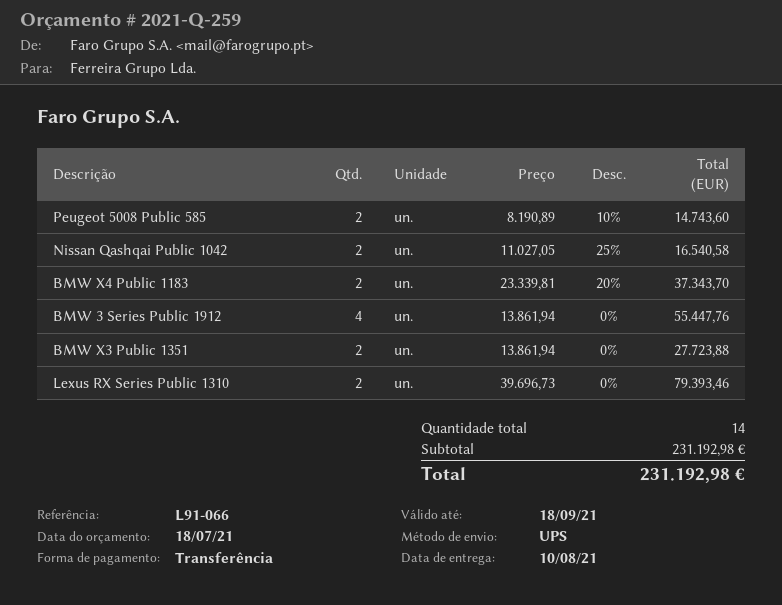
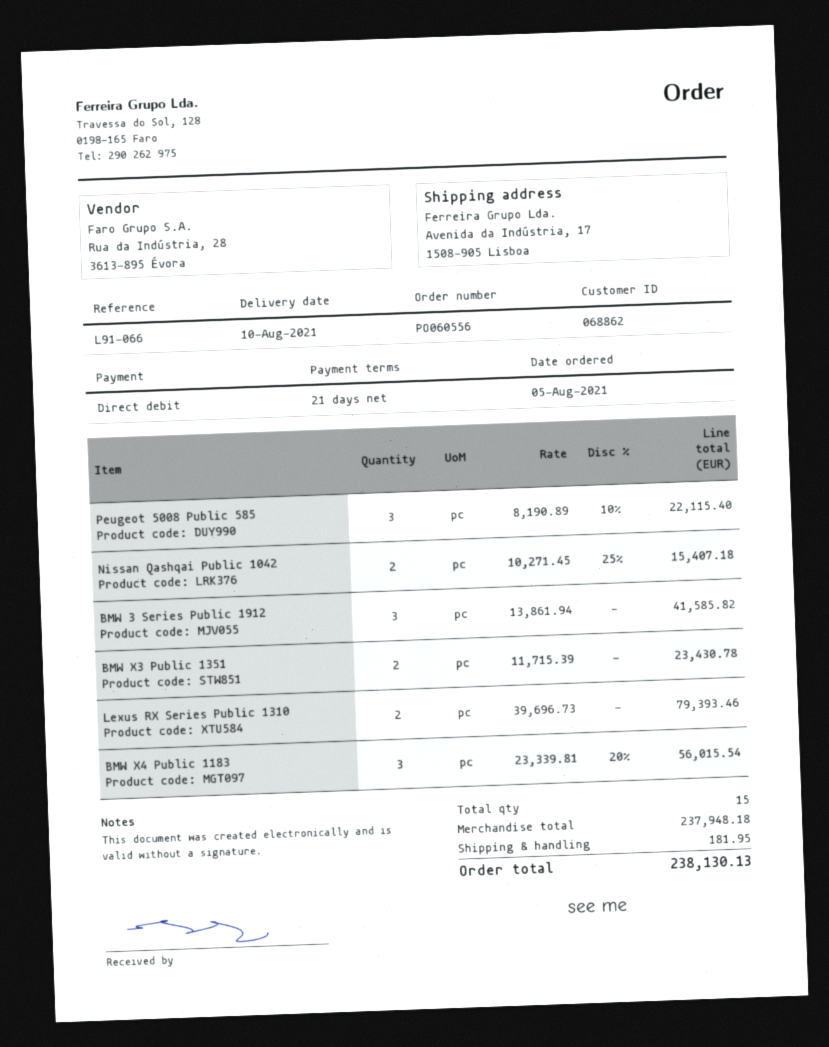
payment method: bank transfer -> direct debit
Peugeot 5008 Public 585: 2 x 8190.89 - 10% = 14743.60 -> 3 x 8190.89 - 10% = 22115.40
Nissan Qashqai Public 1042: 2 x 11027.05 - 25% = 16540.58 -> 2 x 10271.45 - 25% = 15407.18
BMW X4 Public 1183: 2 x 23339.81 - 20% = 37343.70 -> 3 x 23339.81 - 20% = 56015.54
BMW 3 Series Public 1912: 4 x 13861.94 = 55447.76 -> 3 x 13861.94 = 41585.82
BMW X3 Public 1351: 2 x 13861.94 = 27723.88 -> 2 x 11715.39 = 23430.78
total quantity: 14 -> 15
subtotal: 231192.98 -> 237948.18
shipping: none -> 181.95
total: 231192.98 -> 238130.13

